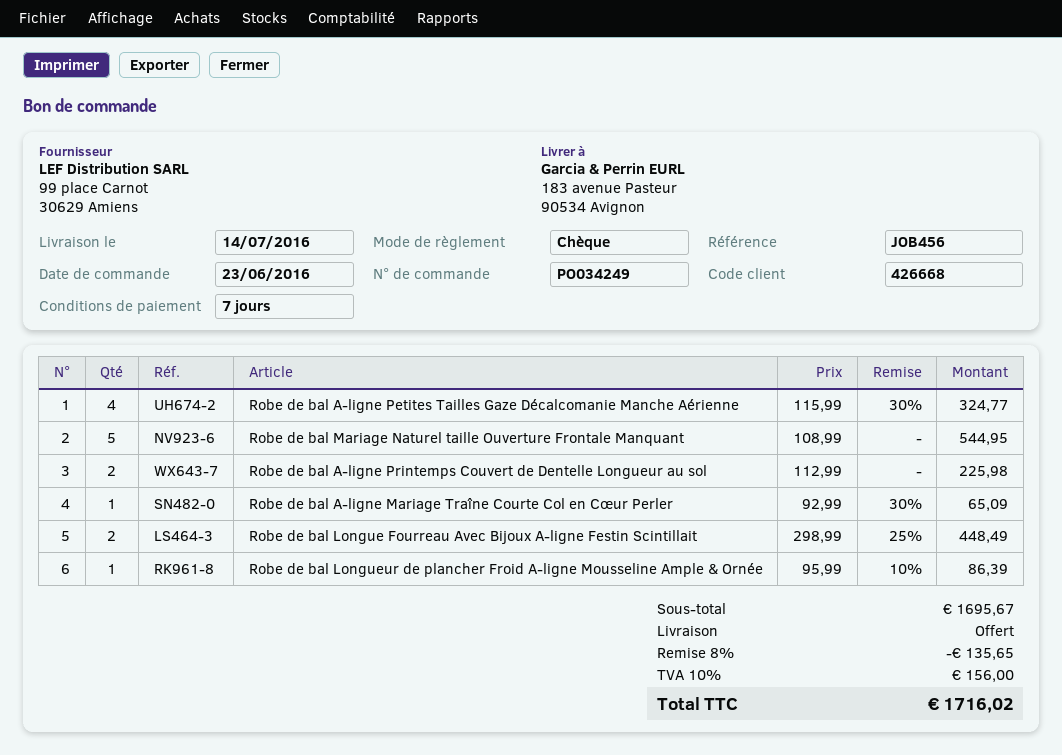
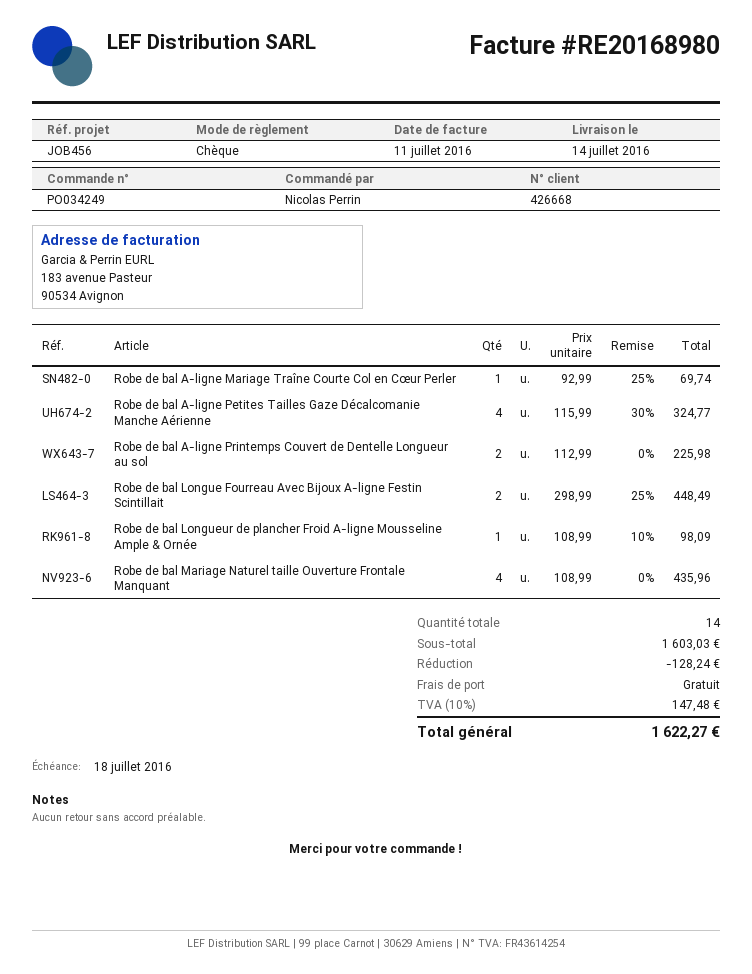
Robe de bal Mariage Naturel taille Ouverture Frontale Manquant: 5 x 108.99 = 544.95 -> 4 x 108.99 = 435.96
Robe de bal A-ligne Mariage Traîne Courte Col en Cœur Perler: 1 x 92.99 - 30% = 65.09 -> 1 x 92.99 - 25% = 69.74
Robe de bal Longueur de plancher Froid A-ligne Mousseline Ample & Ornée: 1 x 95.99 - 10% = 86.39 -> 1 x 108.99 - 10% = 98.09
subtotal: 1695.67 -> 1603.03
discount: 135.65 -> 128.24
tax: 10% = 156.00 -> 10% = 147.48
total: 1716.02 -> 1622.27

